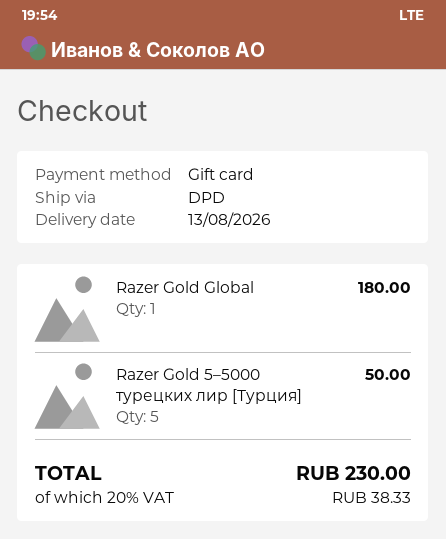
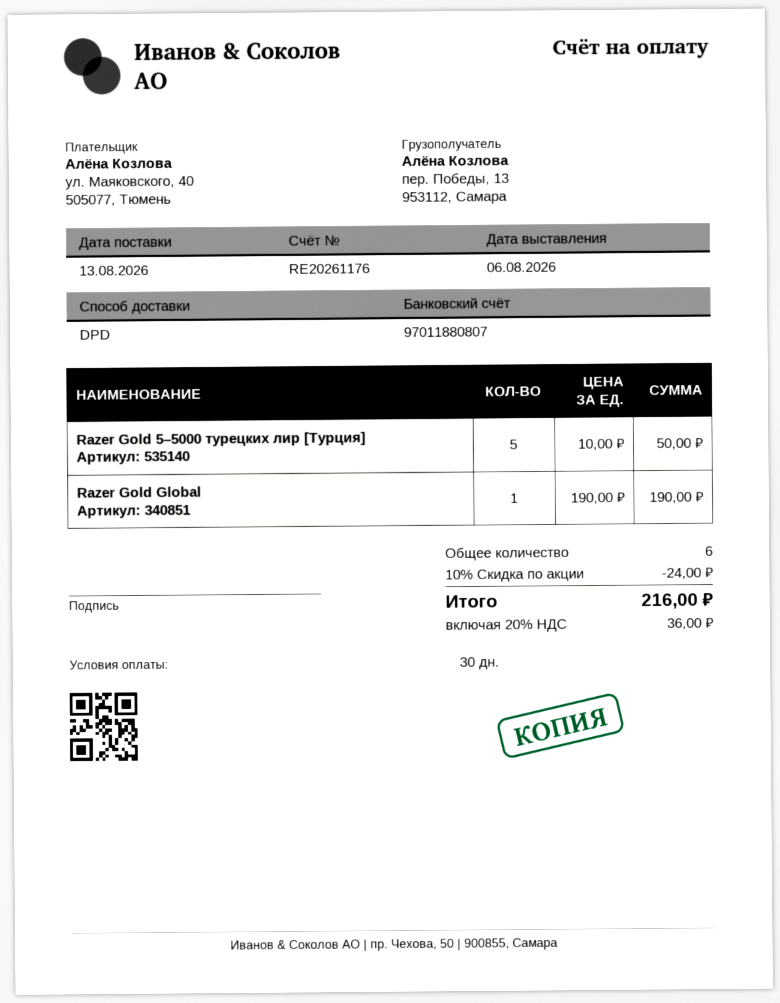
Razer Gold Global: 1 for 180.00 -> 1 for 190.00
discount: none -> 10% = 24.00
tax: 20% = 38.33 -> 20% = 36.00
total: 230.00 -> 216.00

